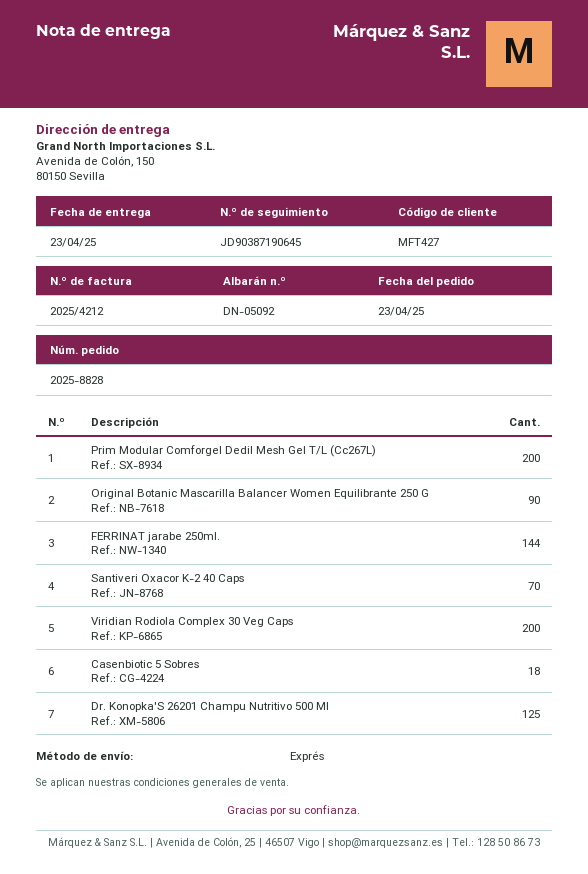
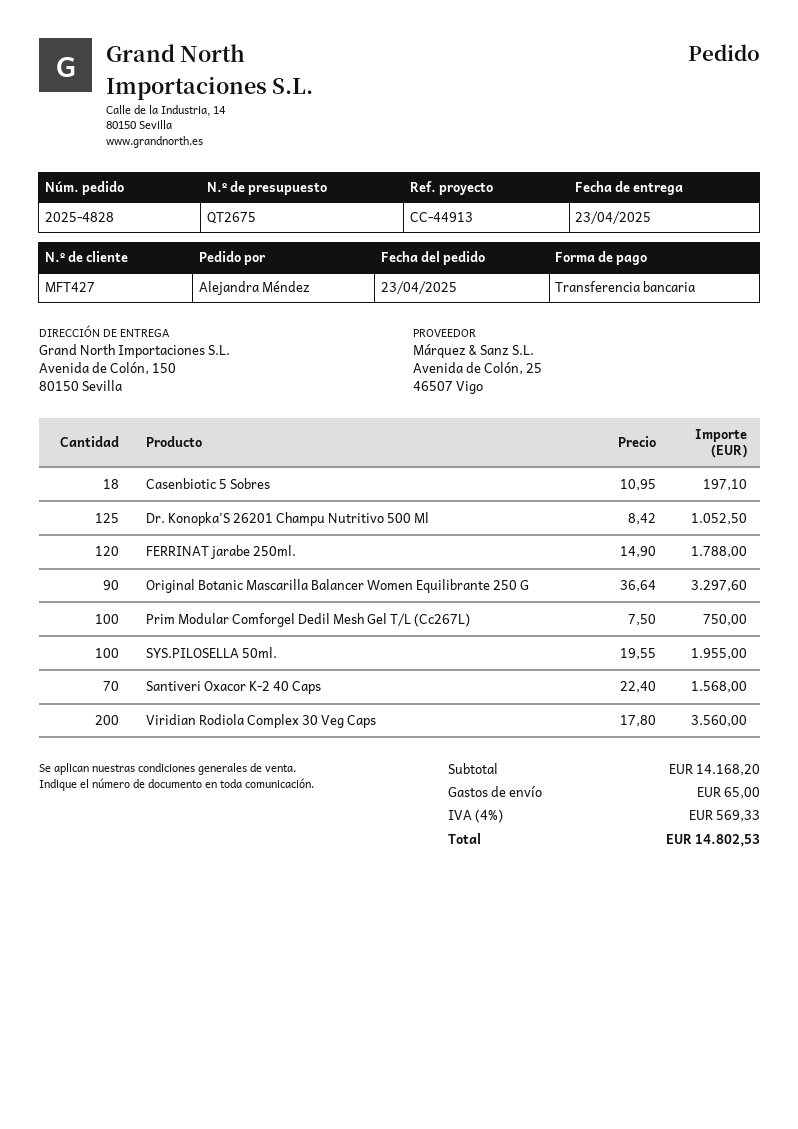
order number: 2025-8828 -> 2025-4828
Prim Modular Comforgel Dedil Mesh Gel T/L (Cc267L): 200 -> 100
FERRINAT jarabe 250ml.: 144 -> 120
SYS.PILOSELLA 50ml.: none -> 100

